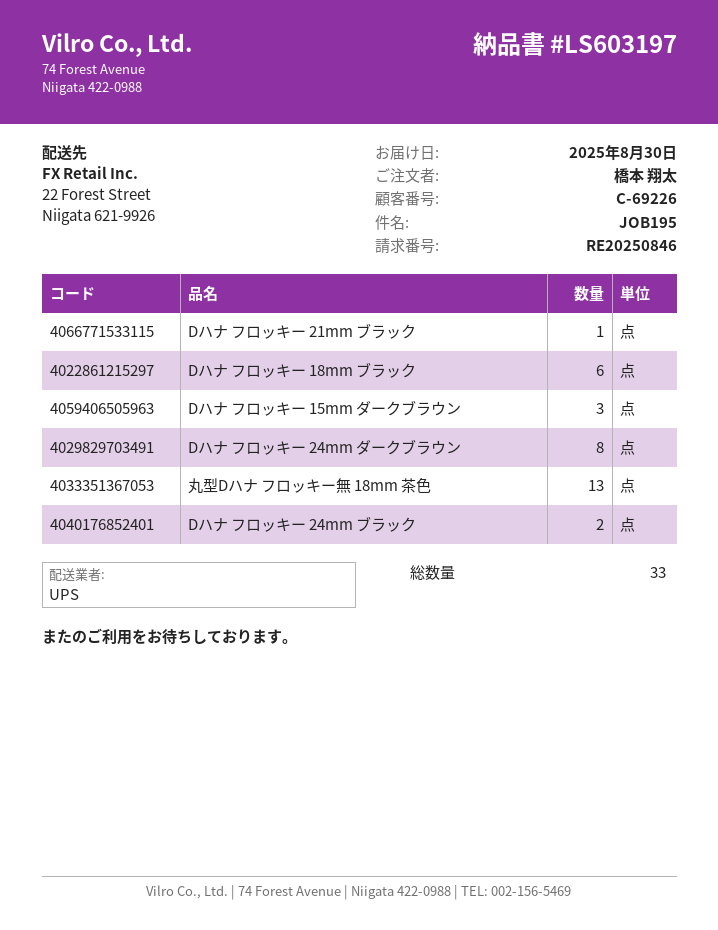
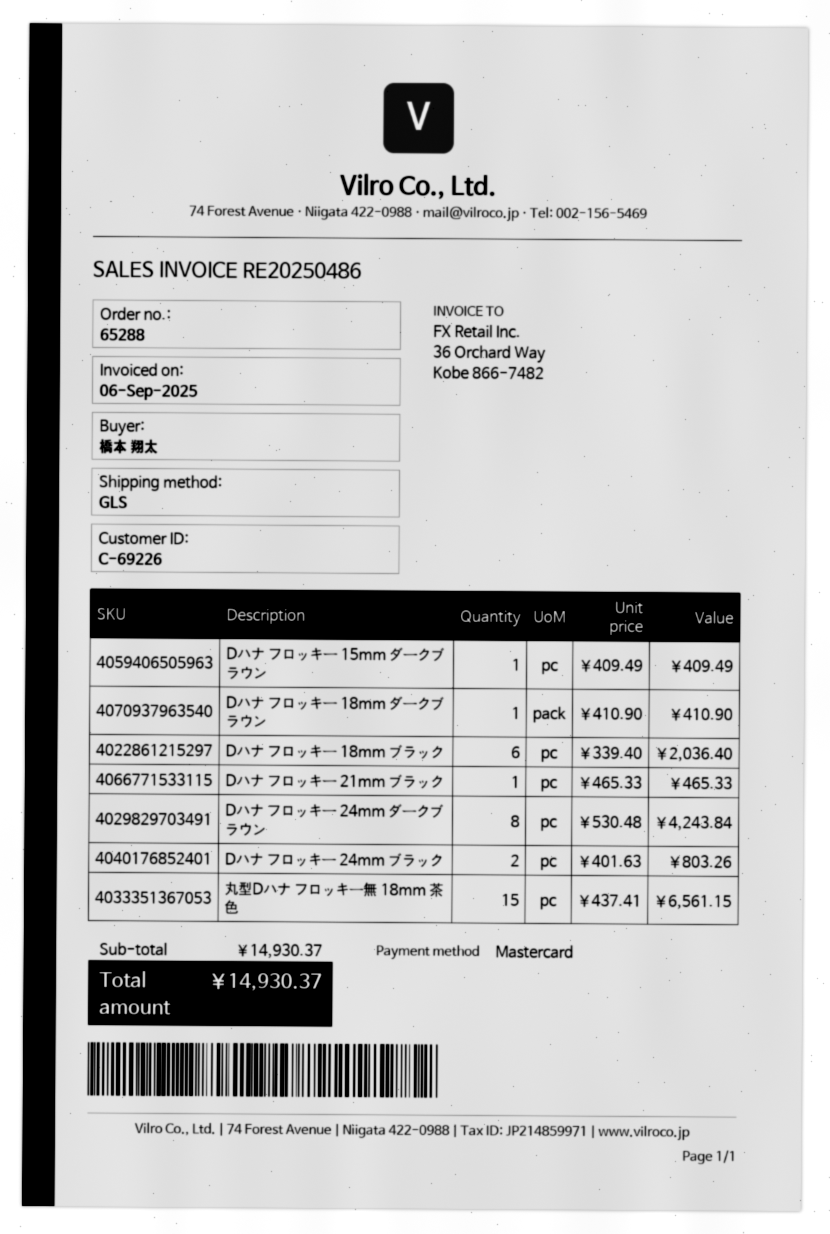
invoice number: RE20250846 -> RE20250486
shipping method: UPS -> GLS
Dハナ フロッキー 15mm ダークブラウン: 3 -> 1
丸型Dハナ フロッキー無 18mm 茶色: 13 -> 15
Dハナ フロッキー 18mm ダークブラウン: none -> 1

